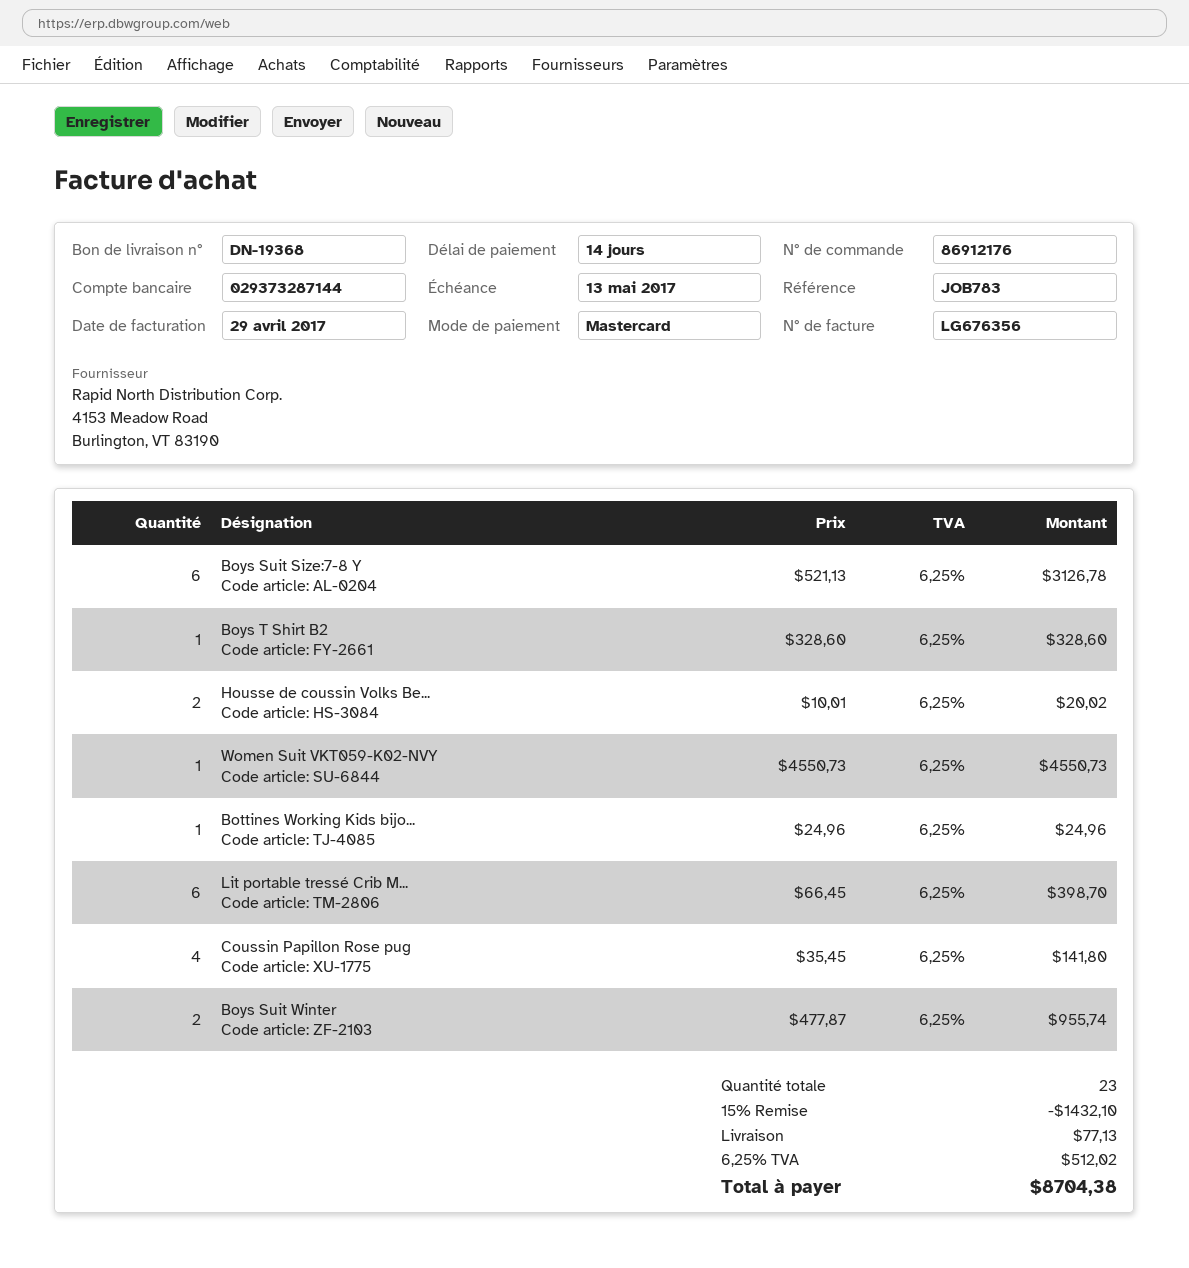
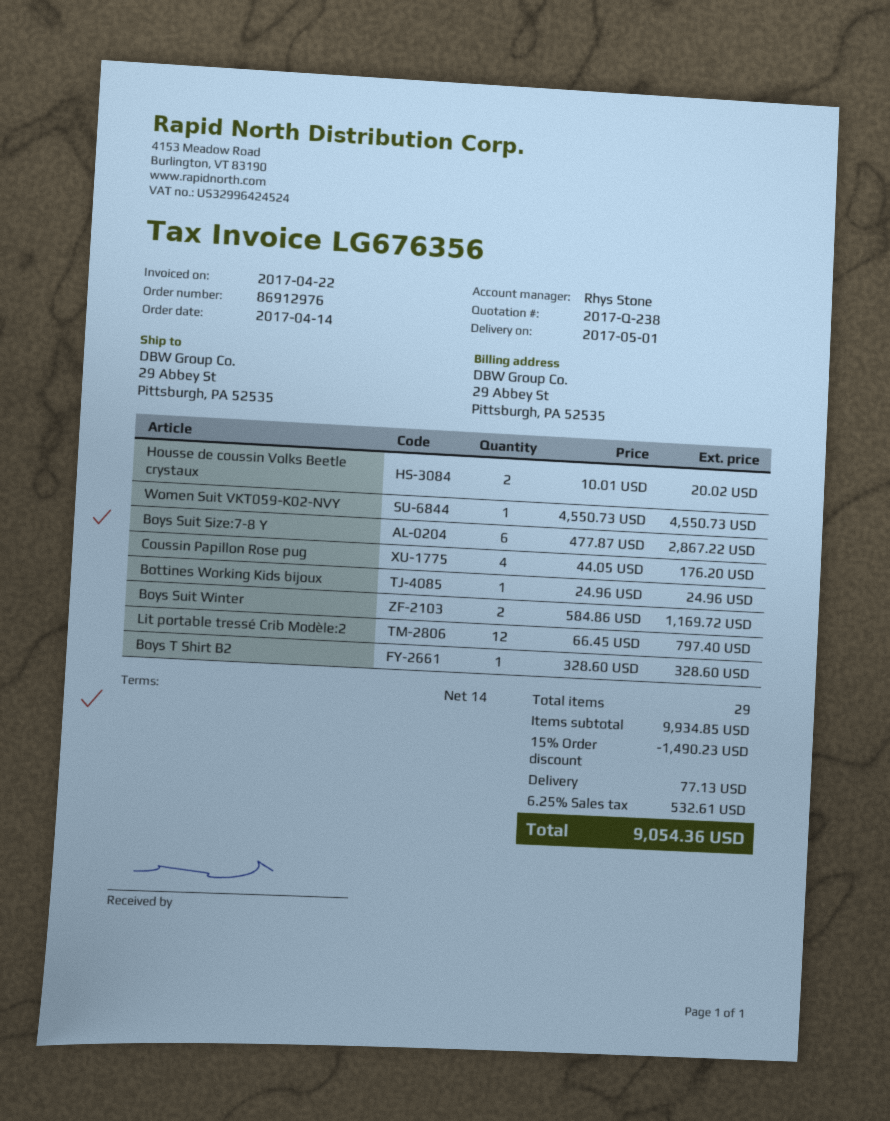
order number: 86912176 -> 86912976
invoice date: 2017-04-29 -> 2017-04-22
Boys Suit Size:7-8 Y: 6 x 521.13 = 3126.78 -> 6 x 477.87 = 2867.22
Lit portable tressé Crib M...: 6 x 66.45 = 398.70 -> 12 x 66.45 = 797.40
Coussin Papillon Rose pug: 4 x 35.45 = 141.80 -> 4 x 44.05 = 176.20
Boys Suit Winter: 2 x 477.87 = 955.74 -> 2 x 584.86 = 1169.72
total quantity: 23 -> 29
discount: 15% = 1432.10 -> 15% = 1490.23
tax: 6.25% = 512.02 -> 6.25% = 532.61
total: 8704.38 -> 9054.36

